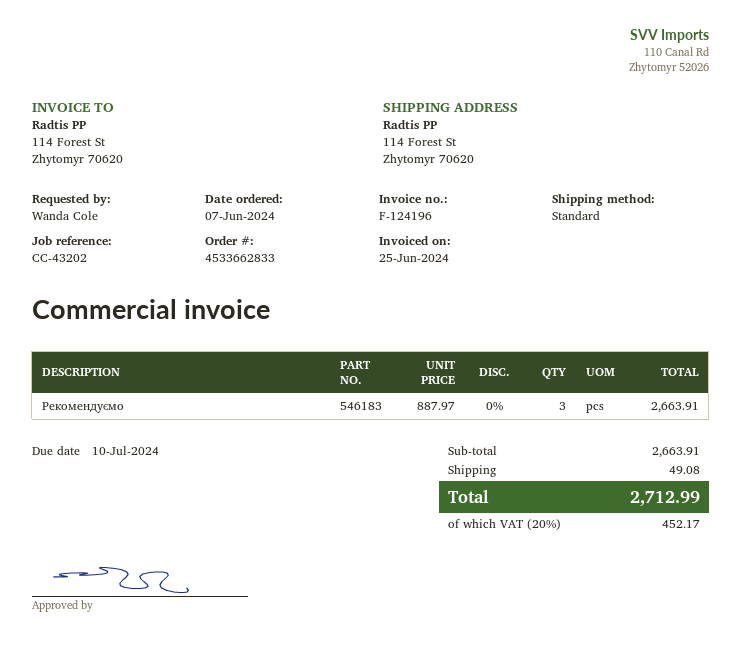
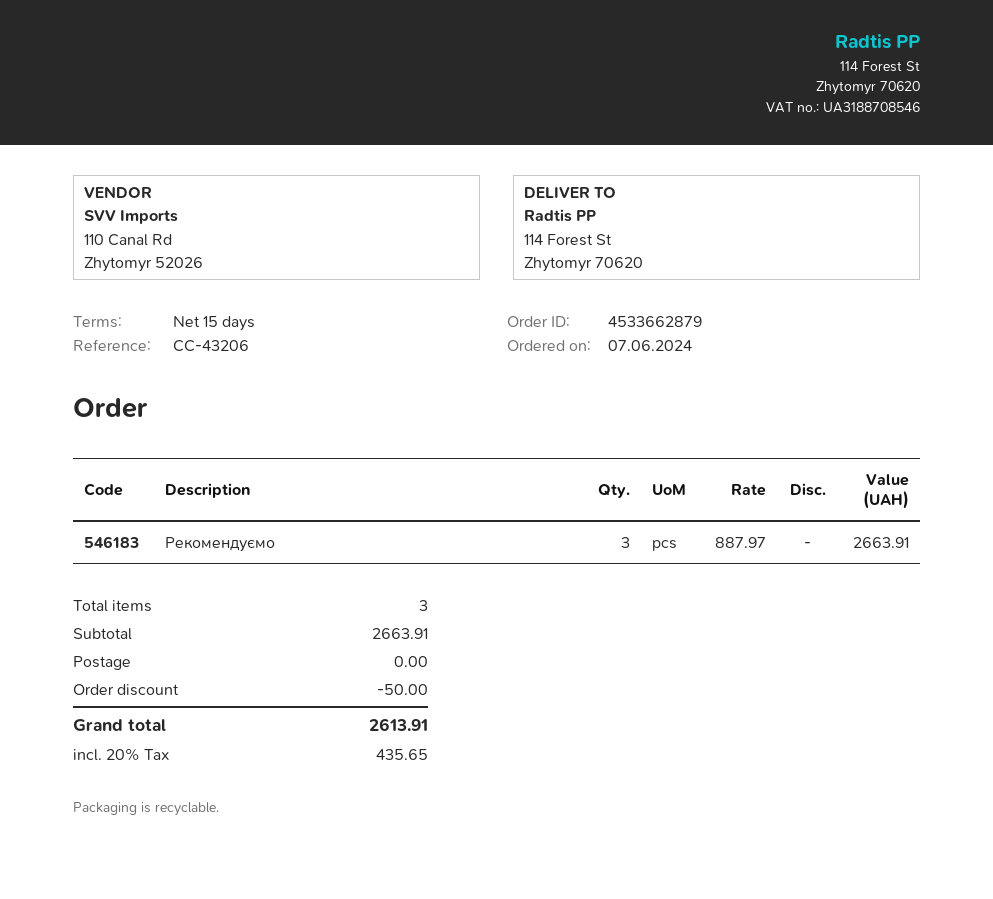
order number: 4533662833 -> 4533662879
reference: CC-43202 -> CC-43206
discount: none -> 50.00
shipping: 49.08 -> 0.00
tax: 20% = 452.17 -> 20% = 435.65
total: 2712.99 -> 2613.91

